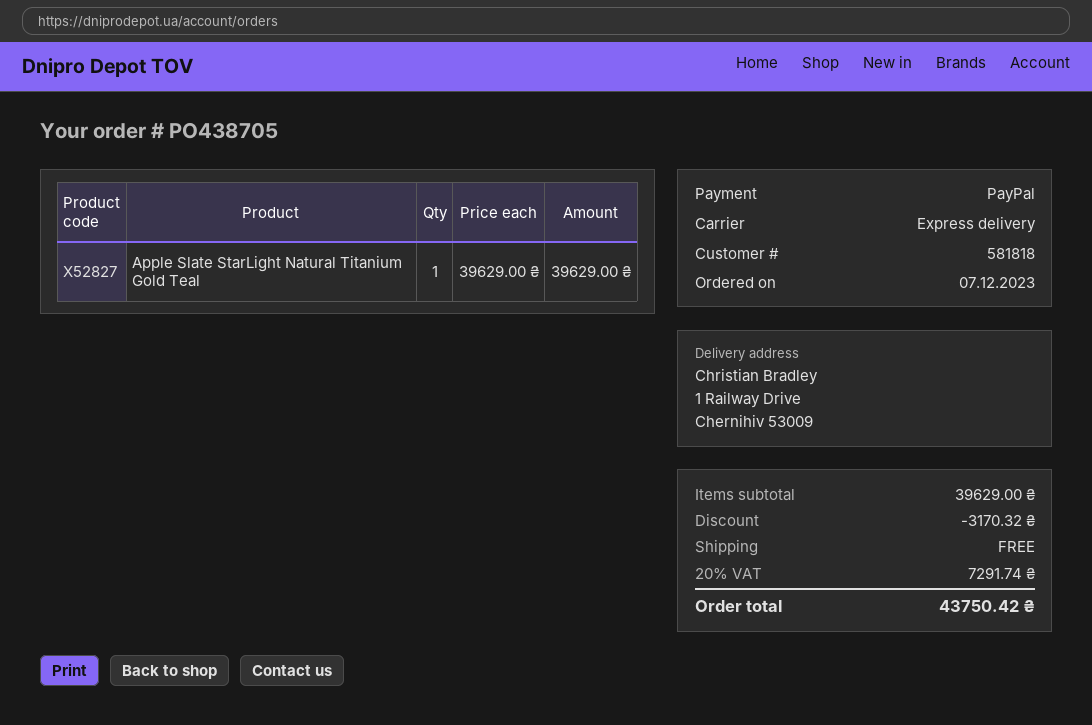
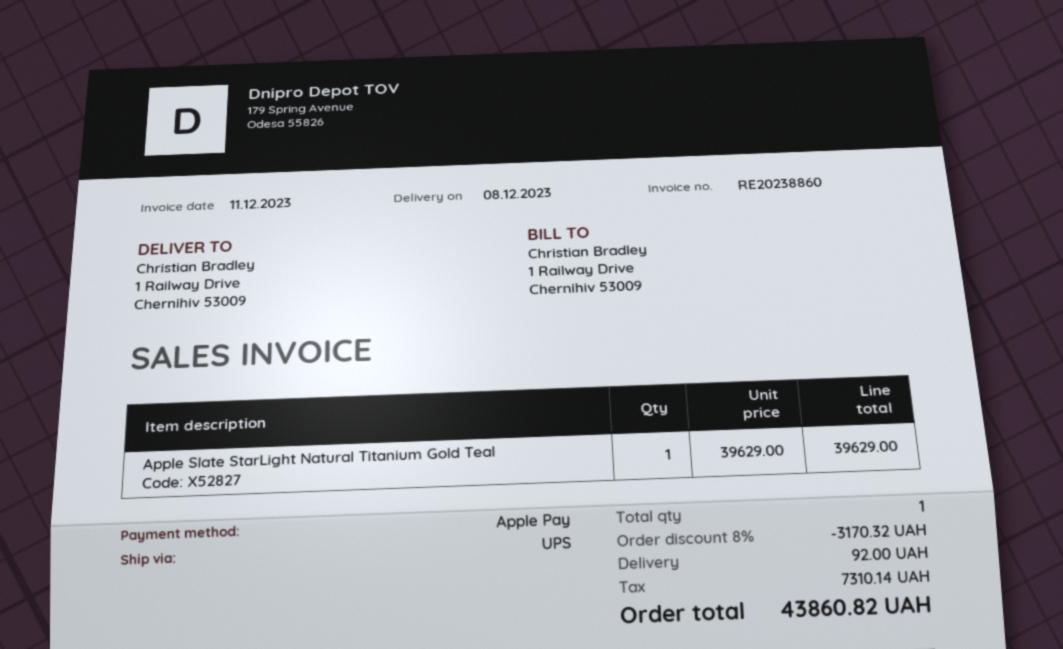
payment method: PayPal -> Apple Pay
shipping method: express -> UPS
shipping: 0.00 -> 92.00
tax: 7291.74 -> 7310.14
total: 43750.42 -> 43860.82

